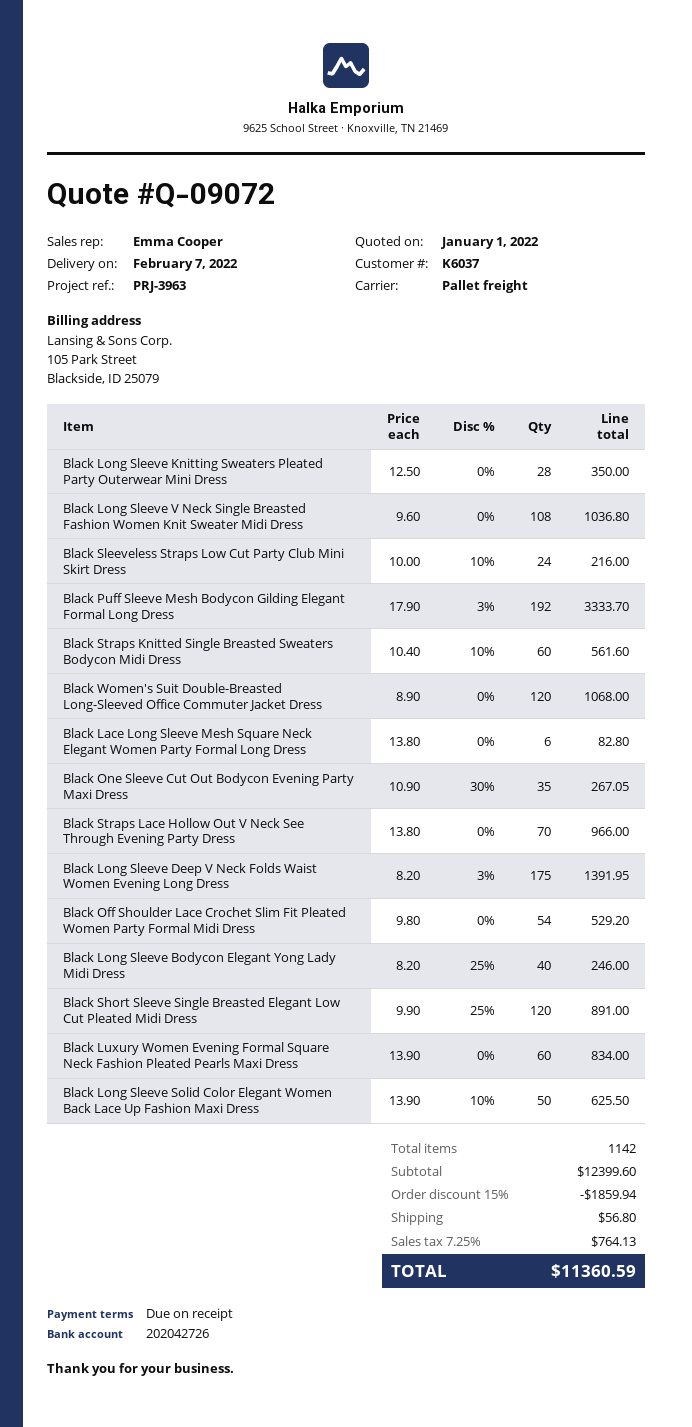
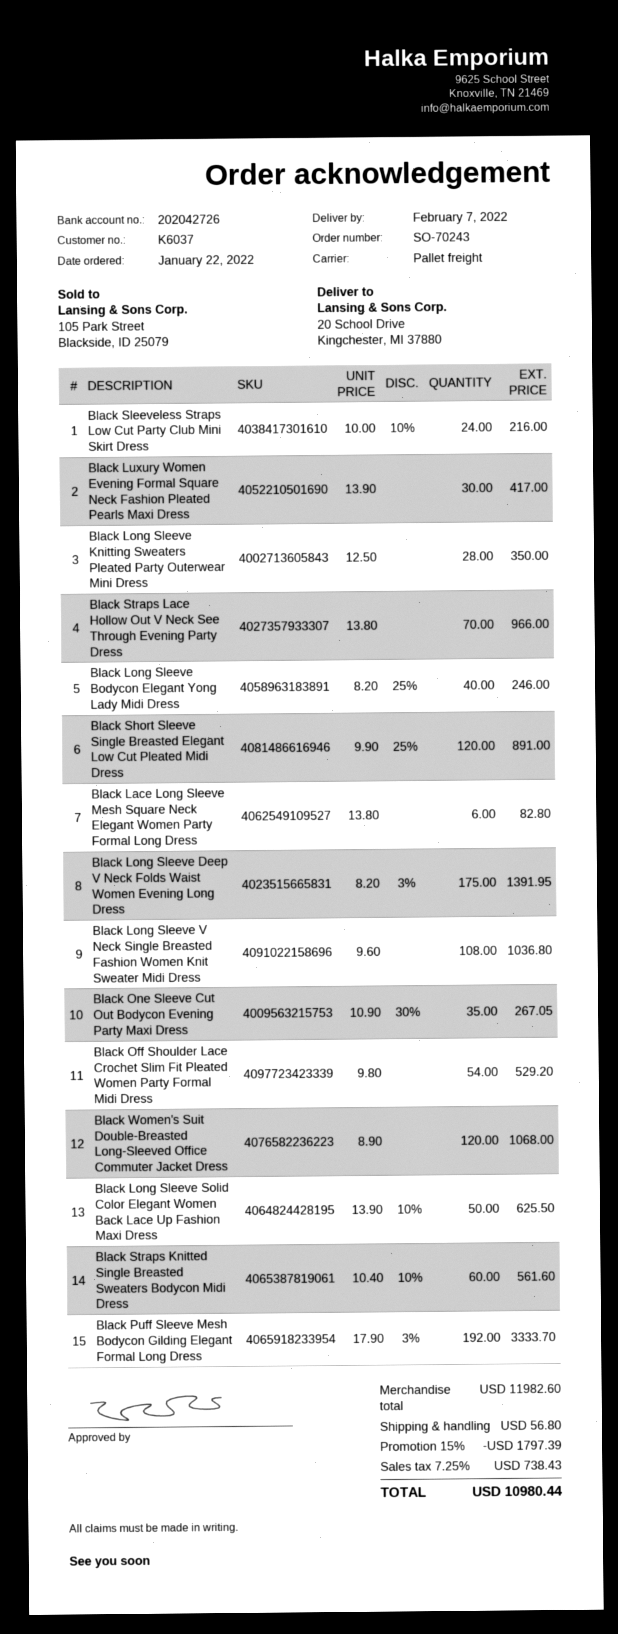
Black Luxury Women Evening Formal Square Neck Fashion Pleated Pearls Maxi Dress: 60 x 13.90 = 834.00 -> 30 x 13.90 = 417.00
subtotal: 12399.60 -> 11982.60
discount: 15% = 1859.94 -> 15% = 1797.39
tax: 7.25% = 764.13 -> 7.25% = 738.43
total: 11360.59 -> 10980.44

